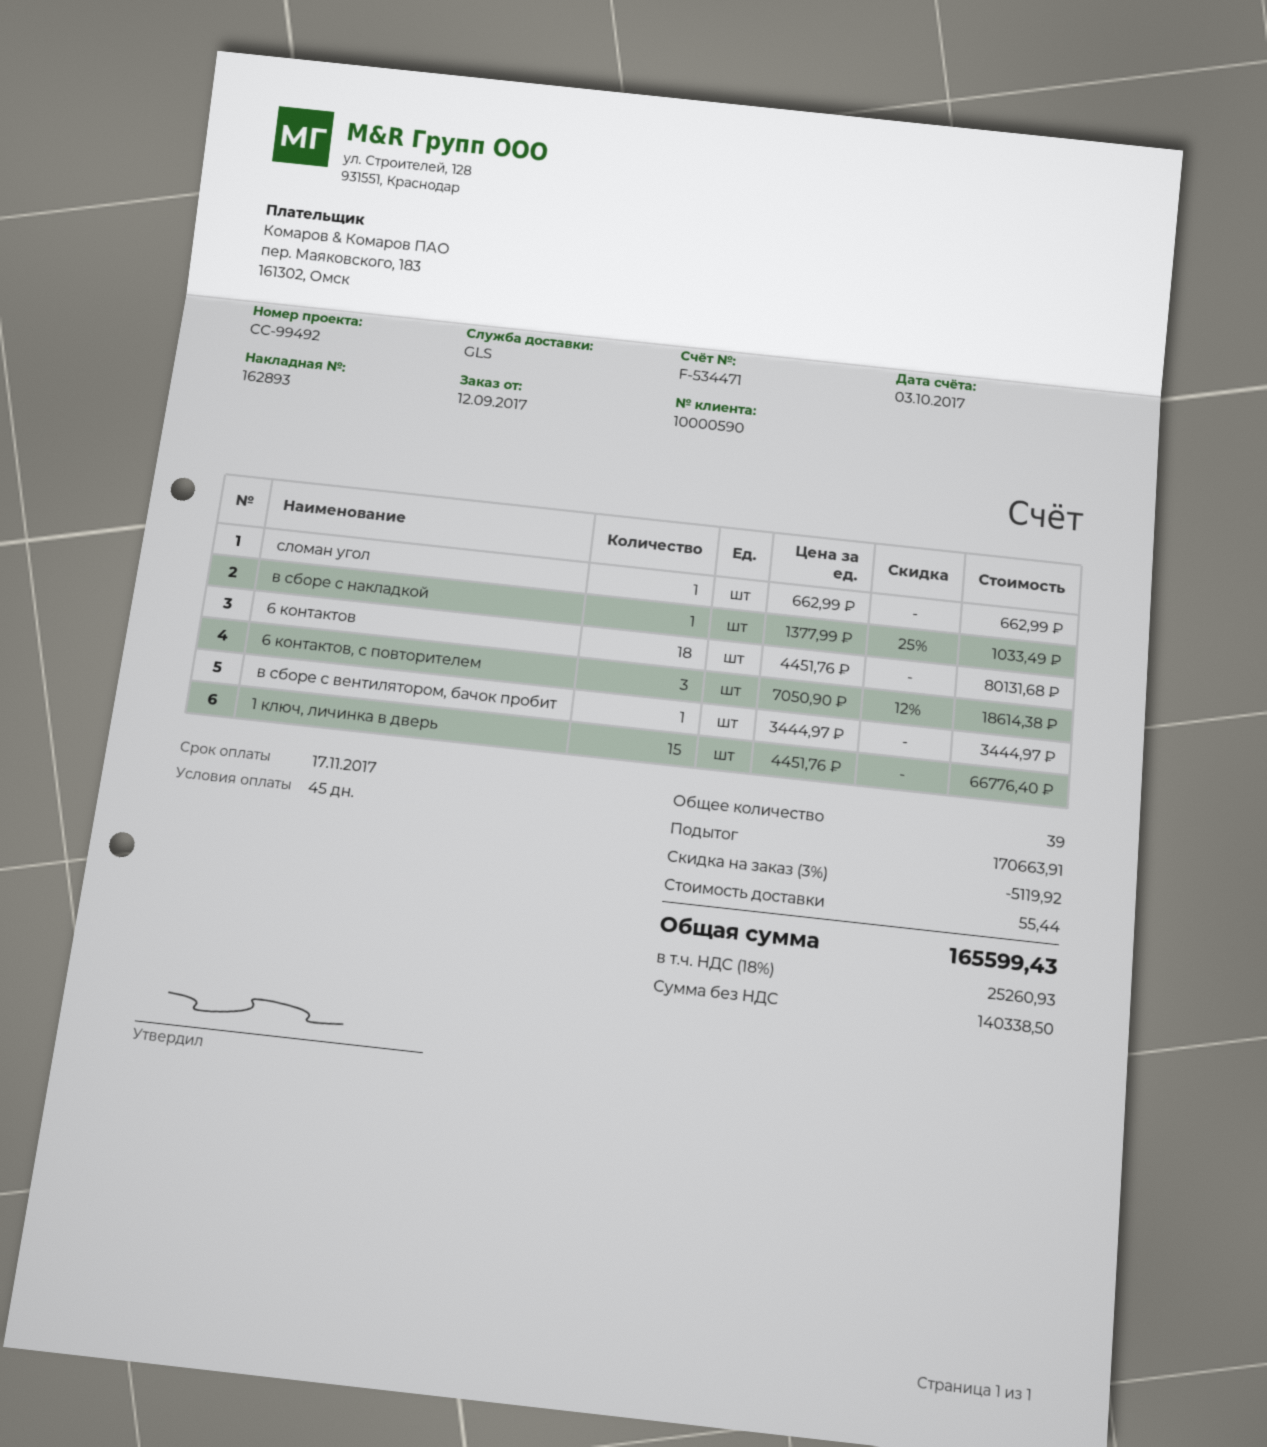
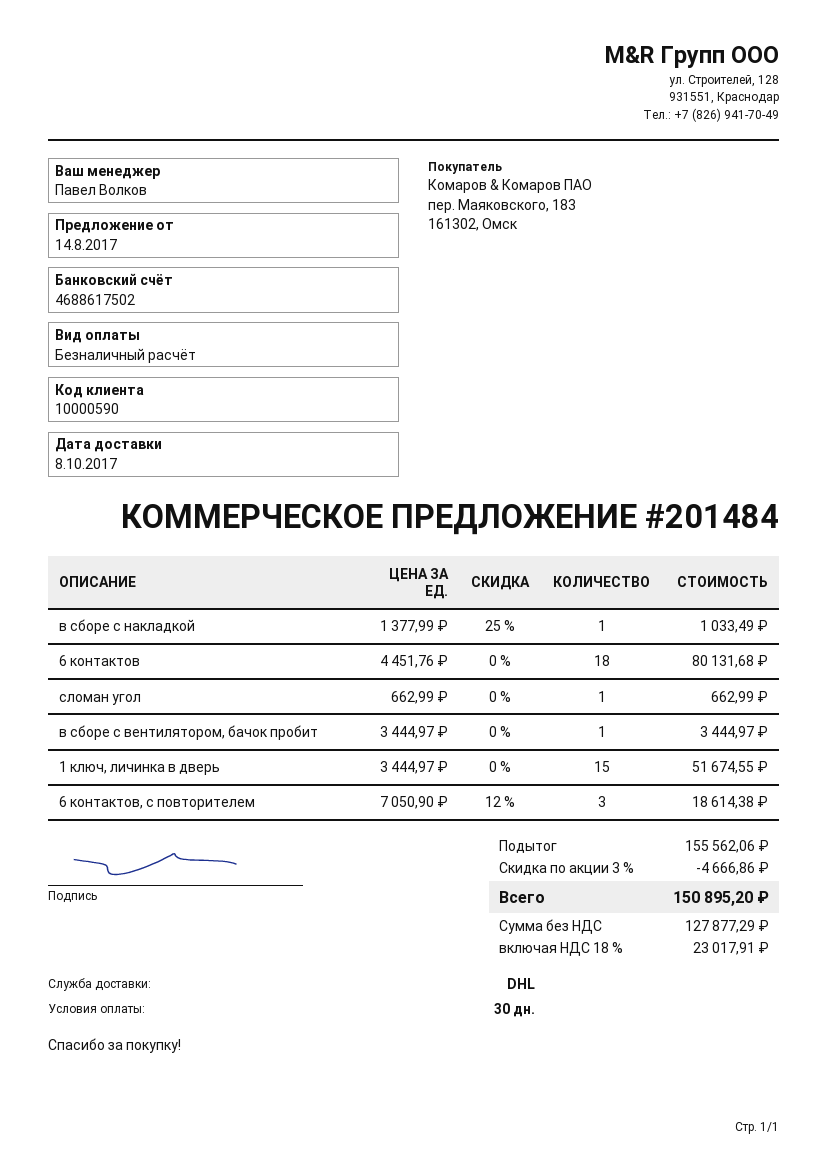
payment terms: 45 days -> 30 days
shipping method: GLS -> DHL
1 ключ, личинка в дверь: 15 x 4451.76 = 66776.40 -> 15 x 3444.97 = 51674.55
subtotal: 170663.91 -> 155562.06
discount: 3% = 5119.92 -> 3% = 4666.86
shipping: 55.44 -> none
net: 140338.50 -> 127877.29
tax: 18% = 25260.93 -> 18% = 23017.91
total: 165599.43 -> 150895.20

